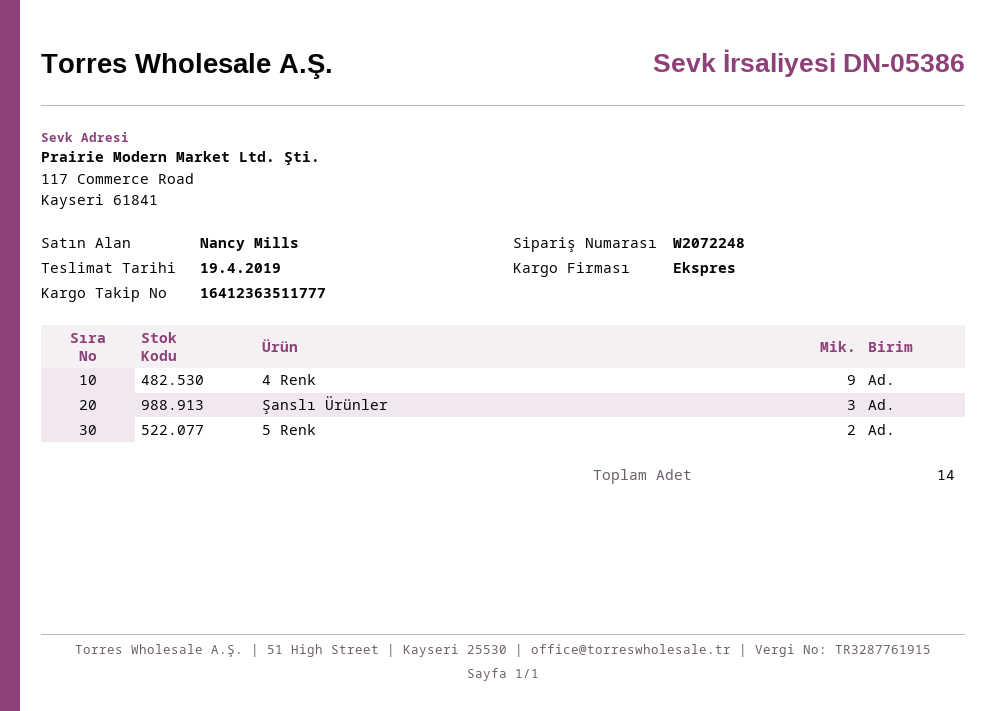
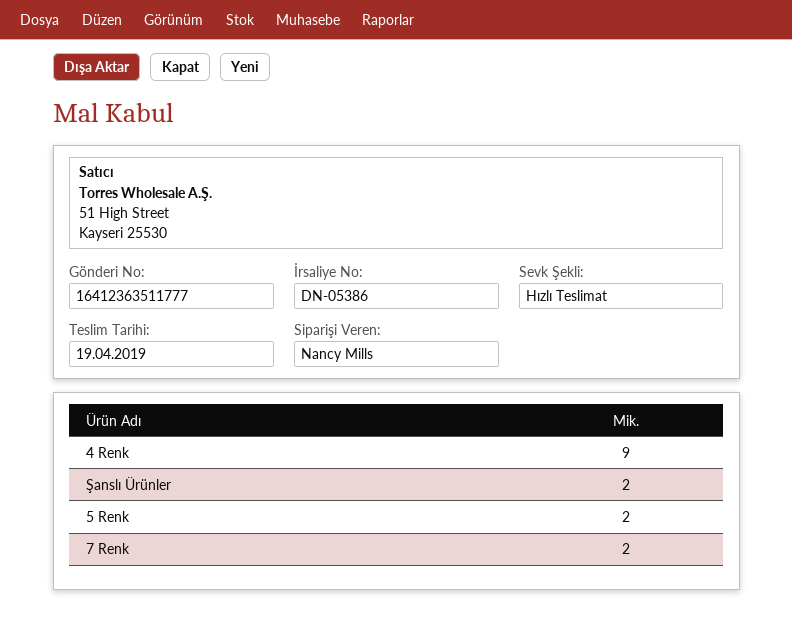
Şanslı Ürünler: 3 -> 2
7 Renk: none -> 2

